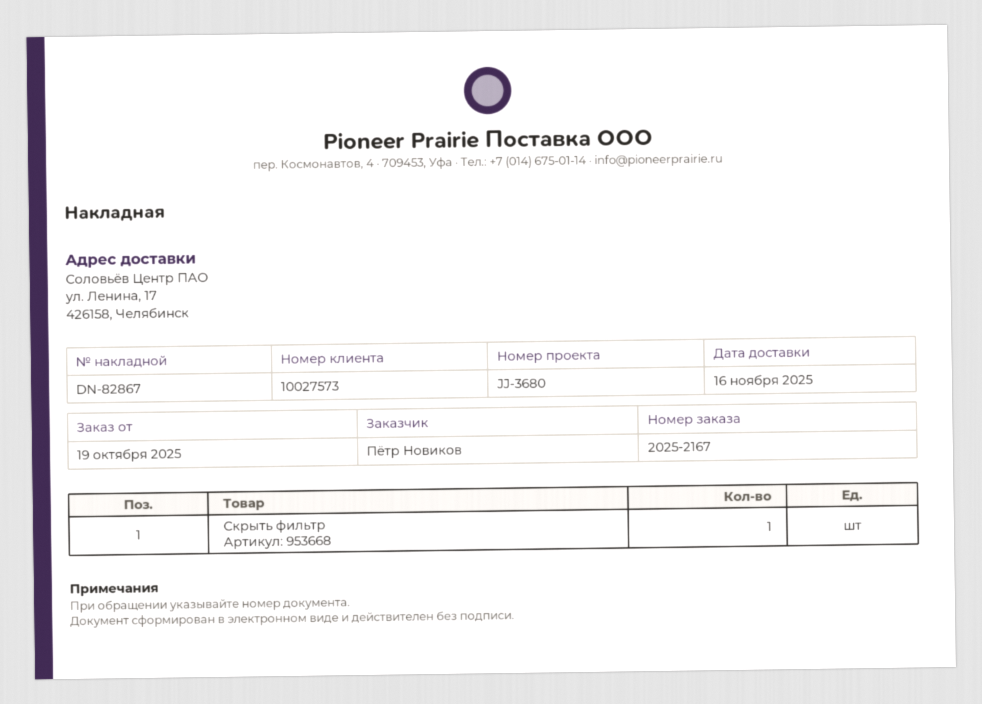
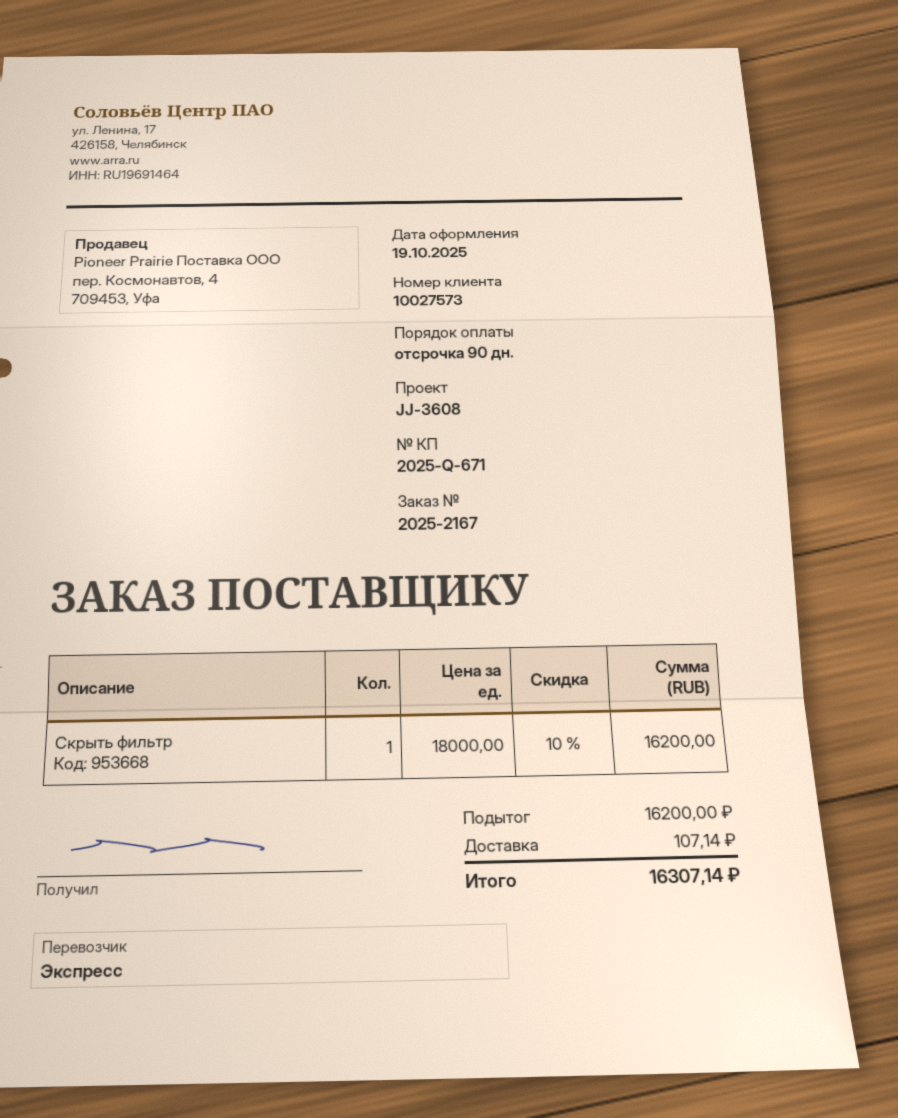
reference: JJ-3680 -> JJ-3608

